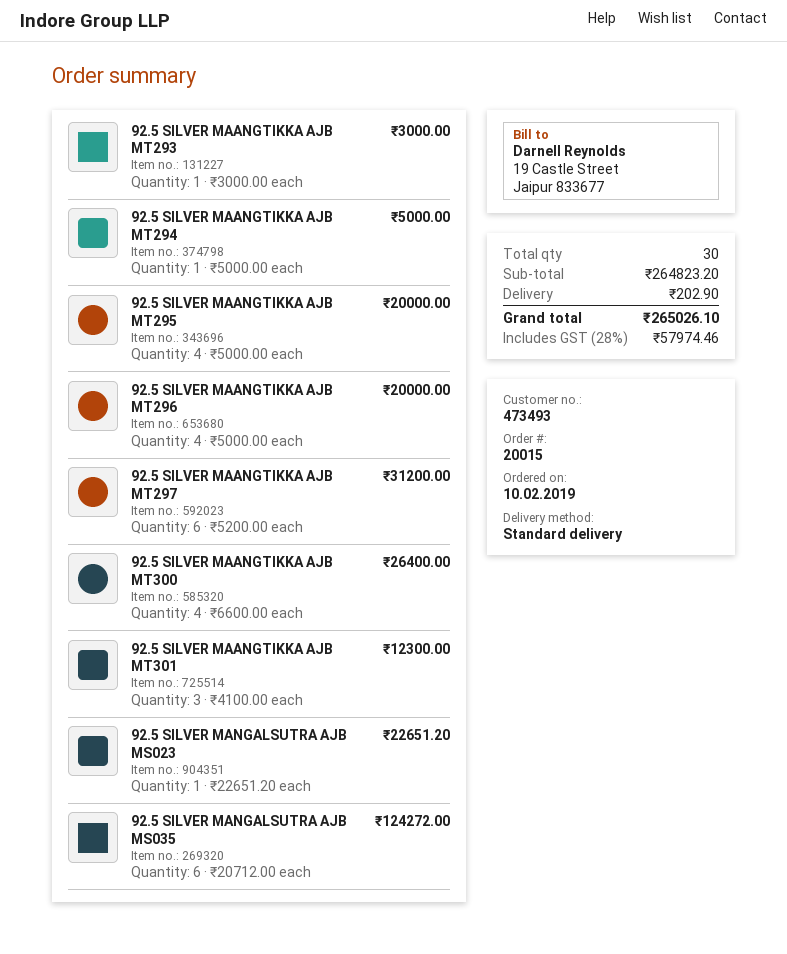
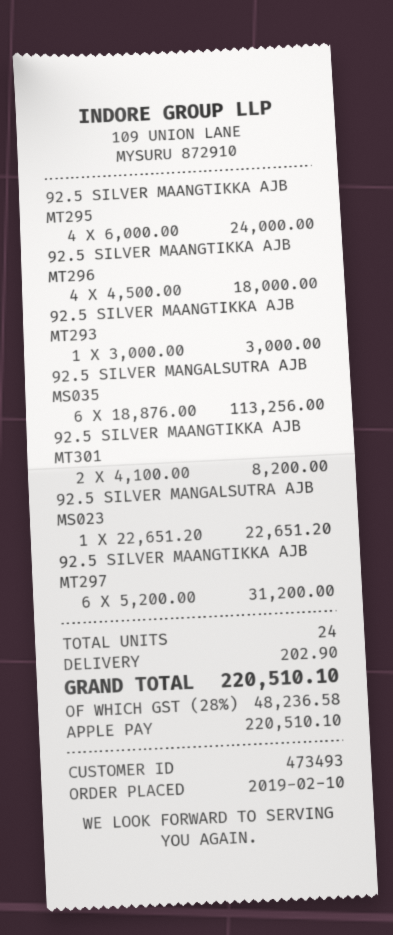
92.5 SILVER MAANGTIKKA AJB MT294: 1 x 5000.00 = 5000.00 -> none
92.5 SILVER MAANGTIKKA AJB MT295: 4 x 5000.00 = 20000.00 -> 4 x 6000.00 = 24000.00
92.5 SILVER MAANGTIKKA AJB MT296: 4 x 5000.00 = 20000.00 -> 4 x 4500.00 = 18000.00
92.5 SILVER MAANGTIKKA AJB MT300: 4 x 6600.00 = 26400.00 -> none
92.5 SILVER MAANGTIKKA AJB MT301: 3 x 4100.00 = 12300.00 -> 2 x 4100.00 = 8200.00
92.5 SILVER MANGALSUTRA AJB MS035: 6 x 20712.00 = 124272.00 -> 6 x 18876.00 = 113256.00
total quantity: 30 -> 24
tax: 28% = 57974.46 -> 28% = 48236.58
total: 265026.10 -> 220510.10

